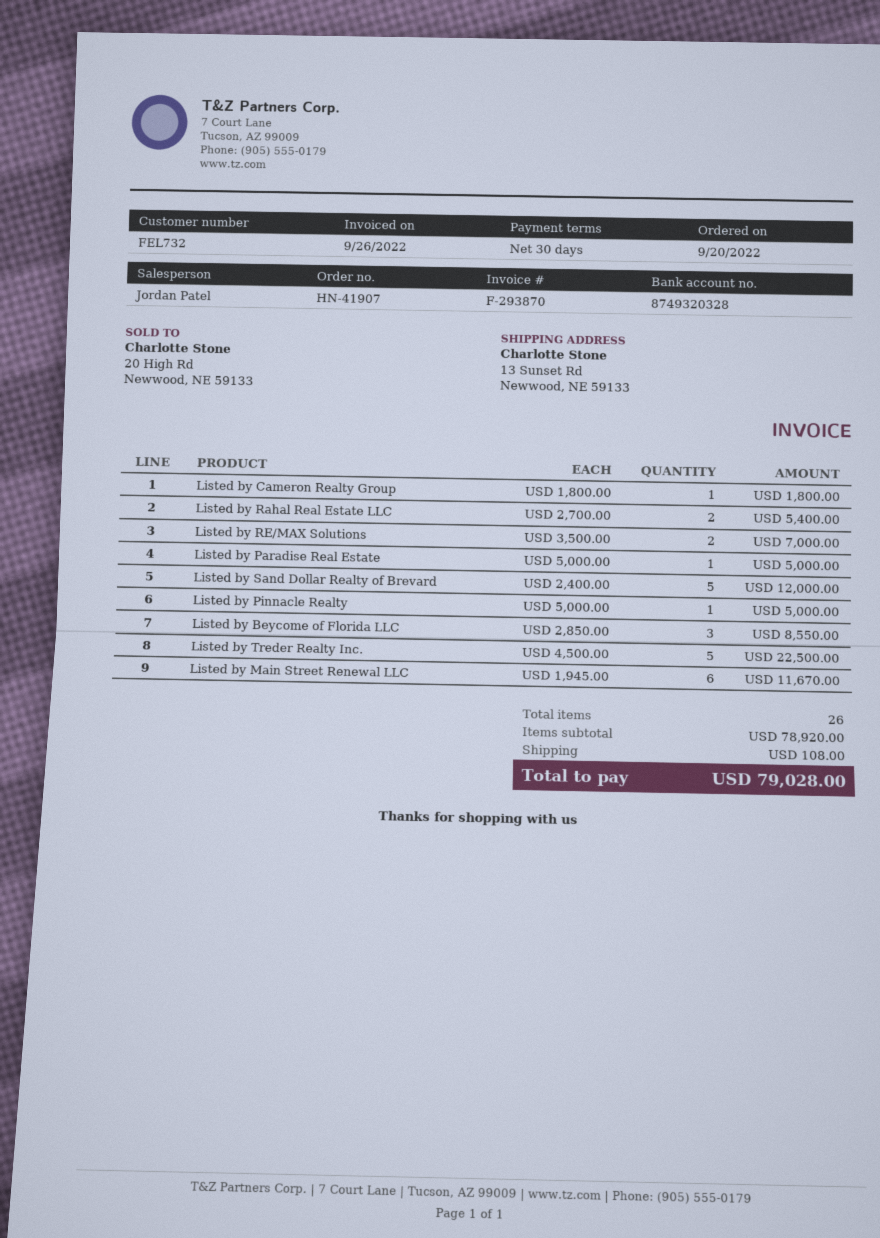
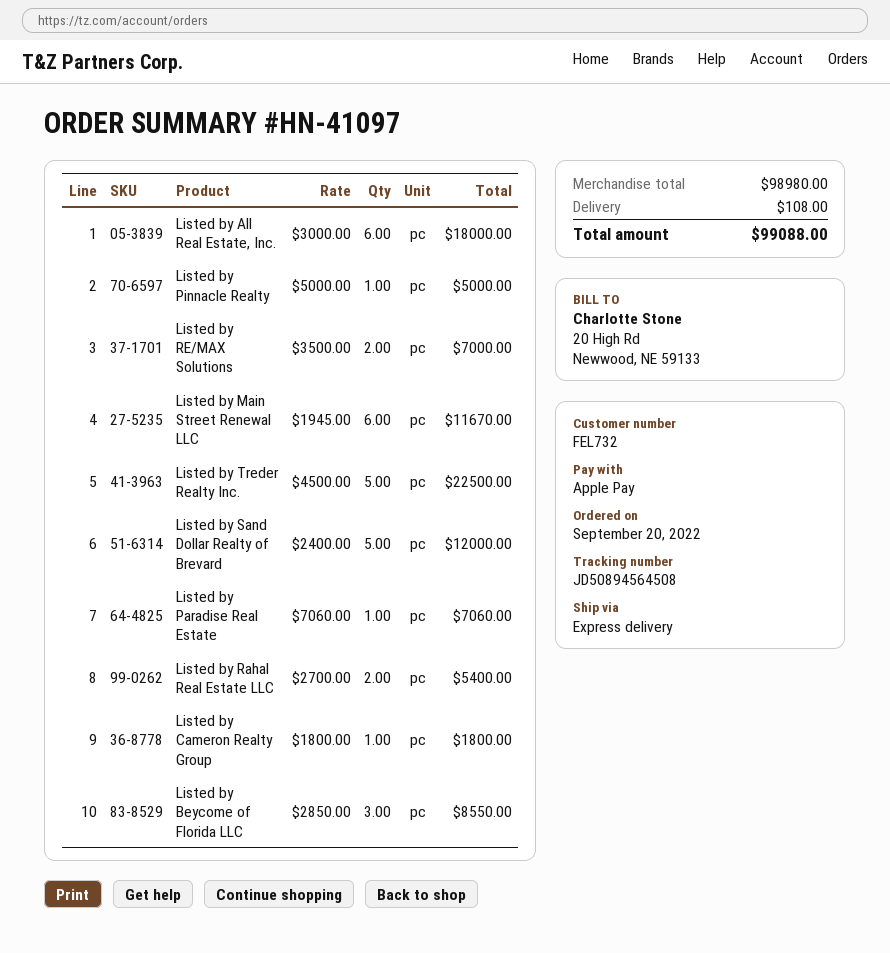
order number: HN-41907 -> HN-41097
Listed by Paradise Real Estate: 1 x 5000.00 = 5000.00 -> 1 x 7060.00 = 7060.00
Listed by All Real Estate, Inc.: none -> 6 x 3000.00 = 18000.00
subtotal: 78920.00 -> 98980.00
total: 79028.00 -> 99088.00

